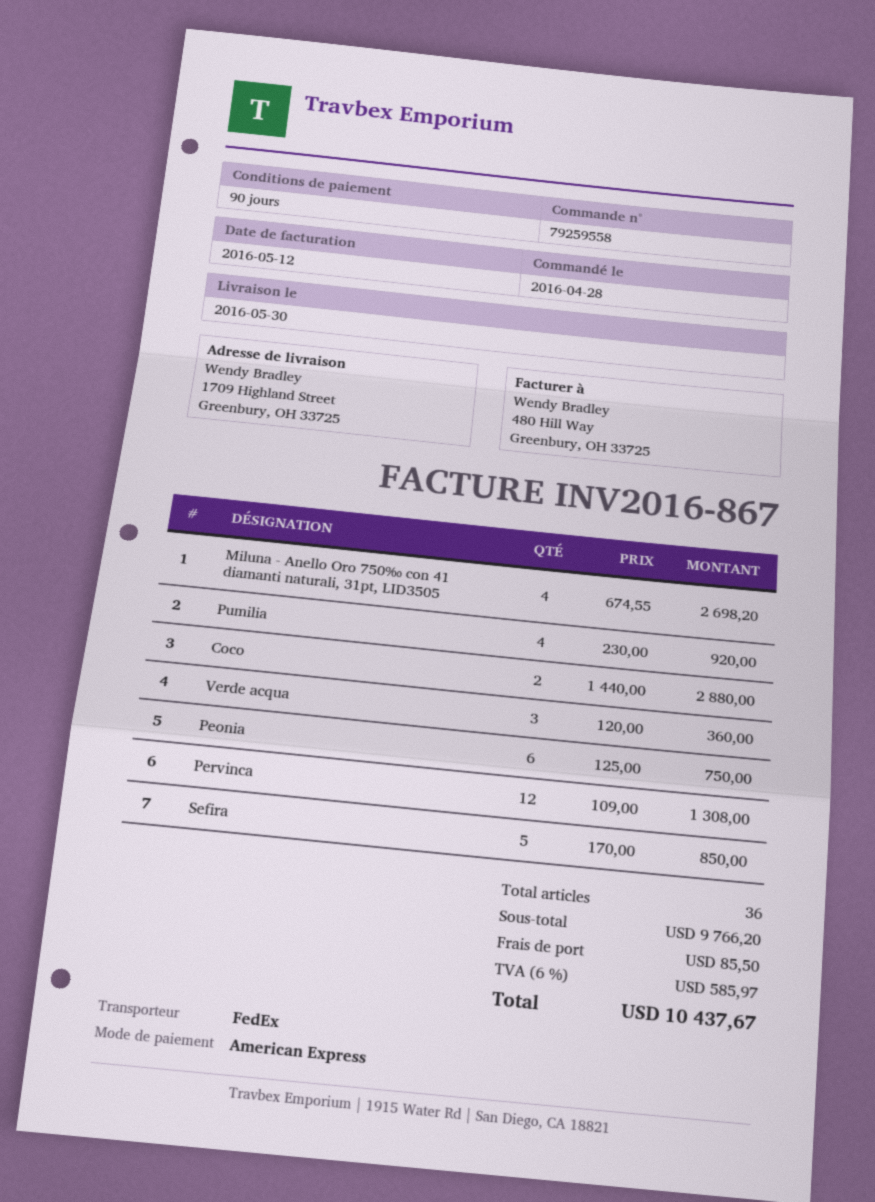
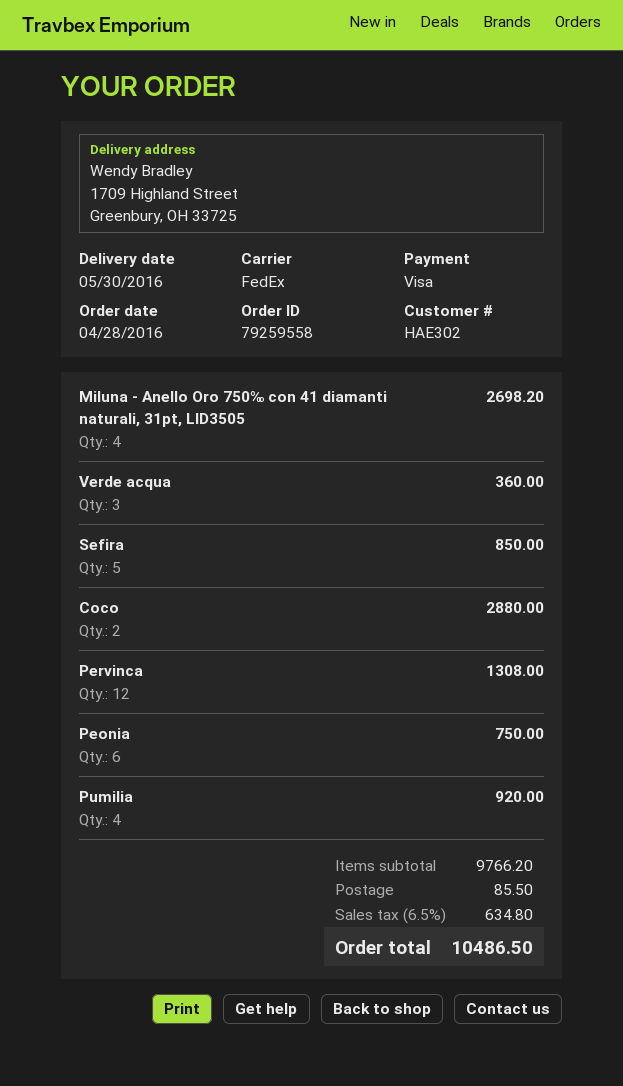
payment method: American Express -> Visa
tax: 6% = 585.97 -> 6.5% = 634.80
total: 10437.67 -> 10486.50

